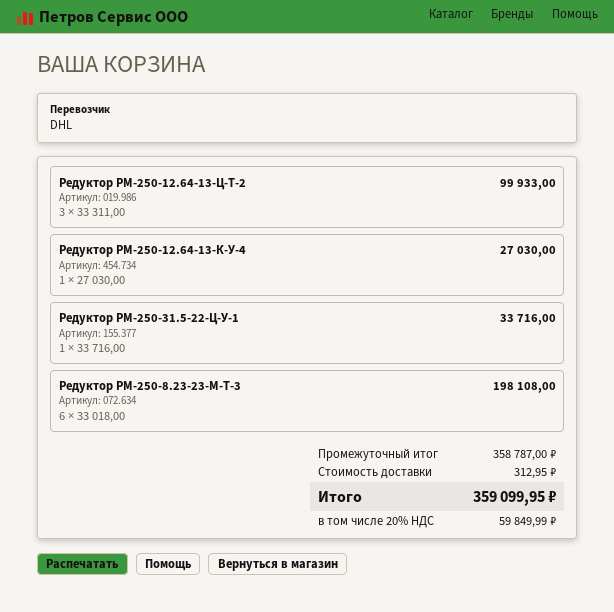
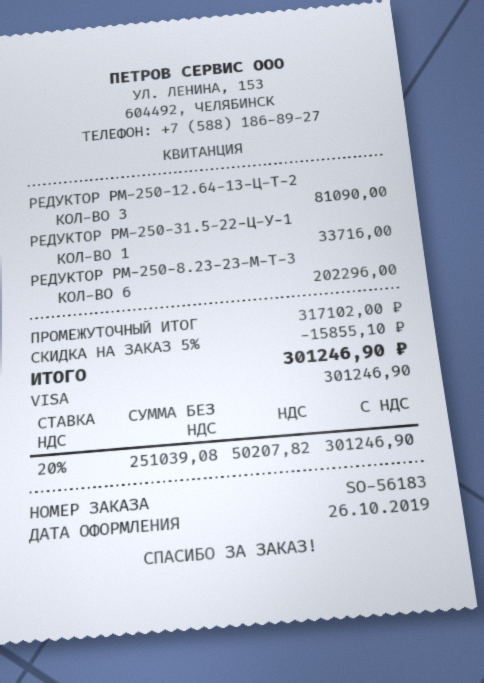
Редуктор РМ-250-12.64-13-Ц-Т-2: 3 for 99933.00 -> 3 for 81090.00
Редуктор РМ-250-12.64-13-К-У-4: 1 for 27030.00 -> none
Редуктор РМ-250-8.23-23-М-Т-3: 6 for 198108.00 -> 6 for 202296.00
subtotal: 358787.00 -> 317102.00
discount: none -> 5% = 15855.10
shipping: 312.95 -> none
tax: 20% = 59849.99 -> 20% = 50207.82
total: 359099.95 -> 301246.90

